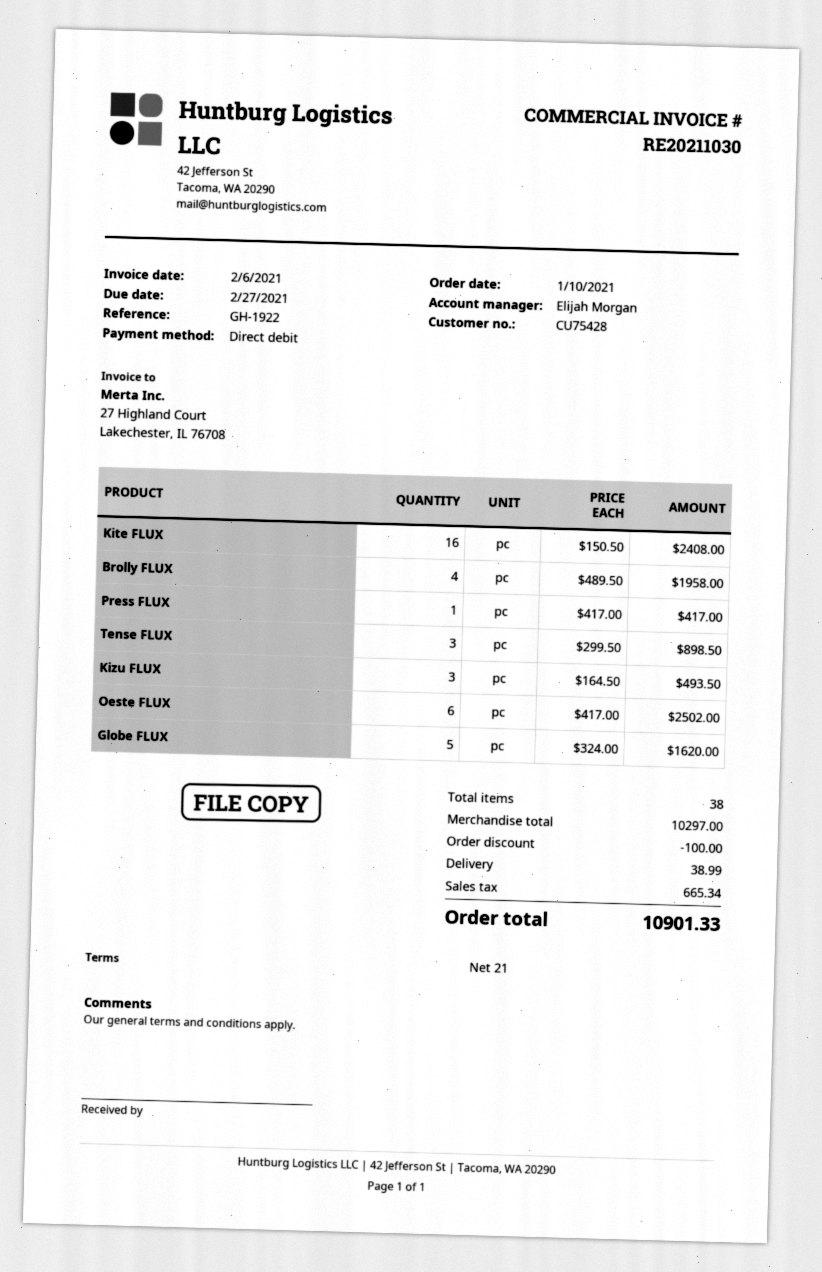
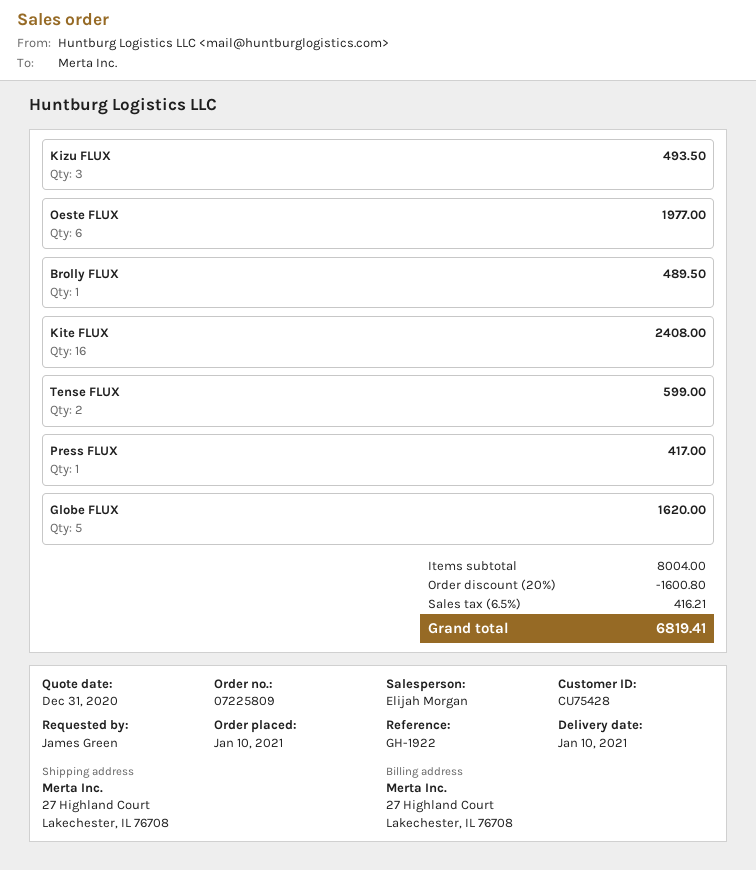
Brolly FLUX: 4 for 1958.00 -> 1 for 489.50
Tense FLUX: 3 for 898.50 -> 2 for 599.00
Oeste FLUX: 6 for 2502.00 -> 6 for 1977.00
subtotal: 10297.00 -> 8004.00
discount: 100.00 -> 1600.80
shipping: 38.99 -> none
tax: 665.34 -> 416.21
total: 10901.33 -> 6819.41

